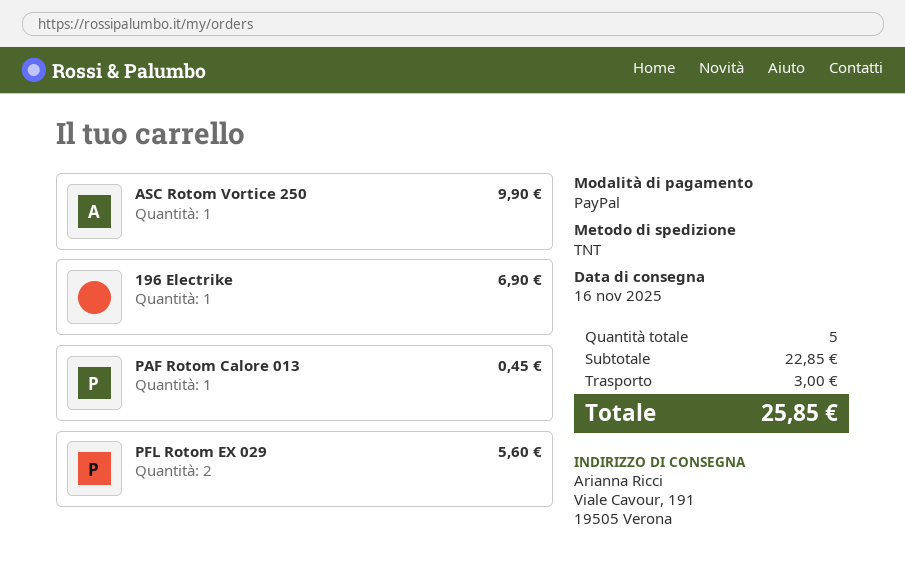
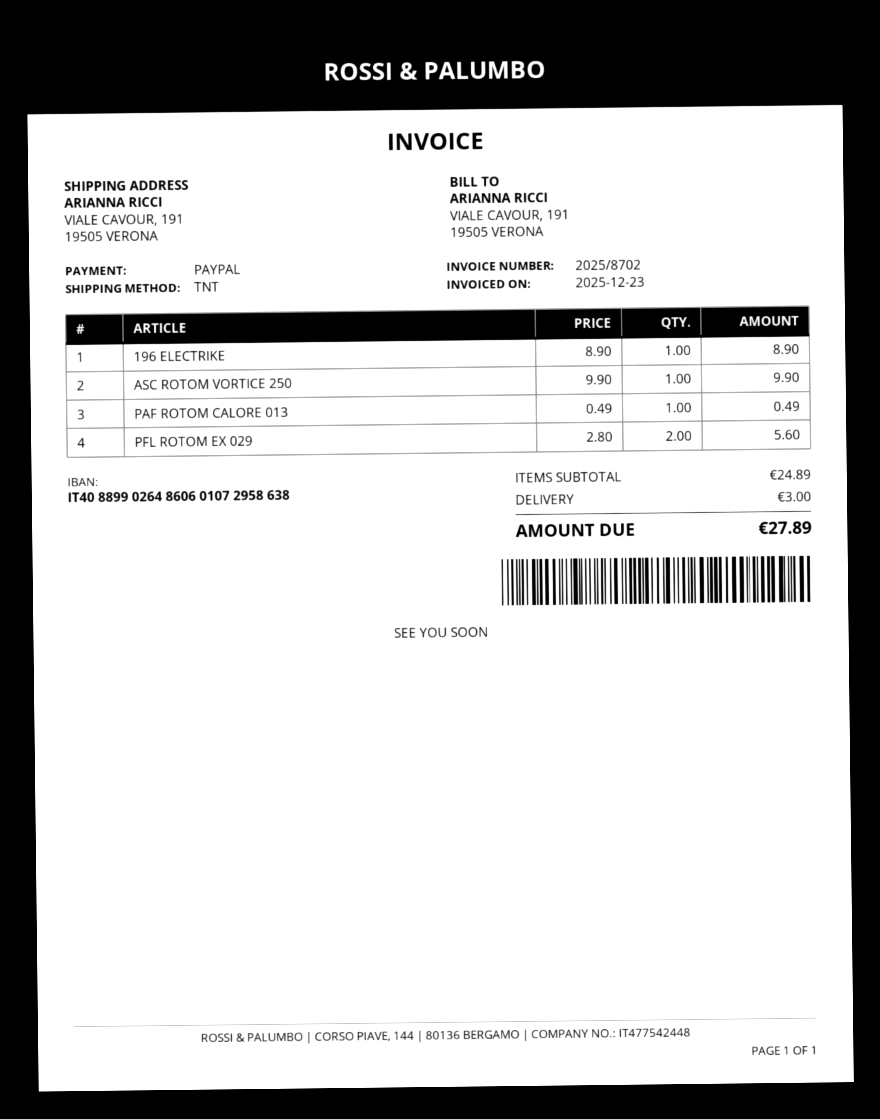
196 Electrike: 1 for 6.90 -> 1 for 8.90
PAF Rotom Calore 013: 1 for 0.45 -> 1 for 0.49
subtotal: 22.85 -> 24.89
total: 25.85 -> 27.89

